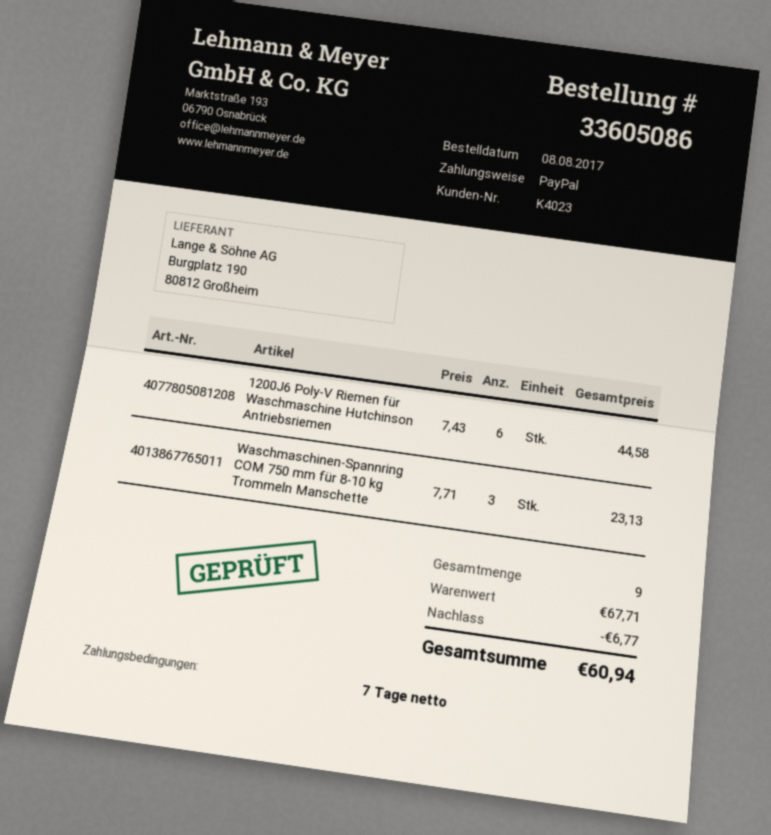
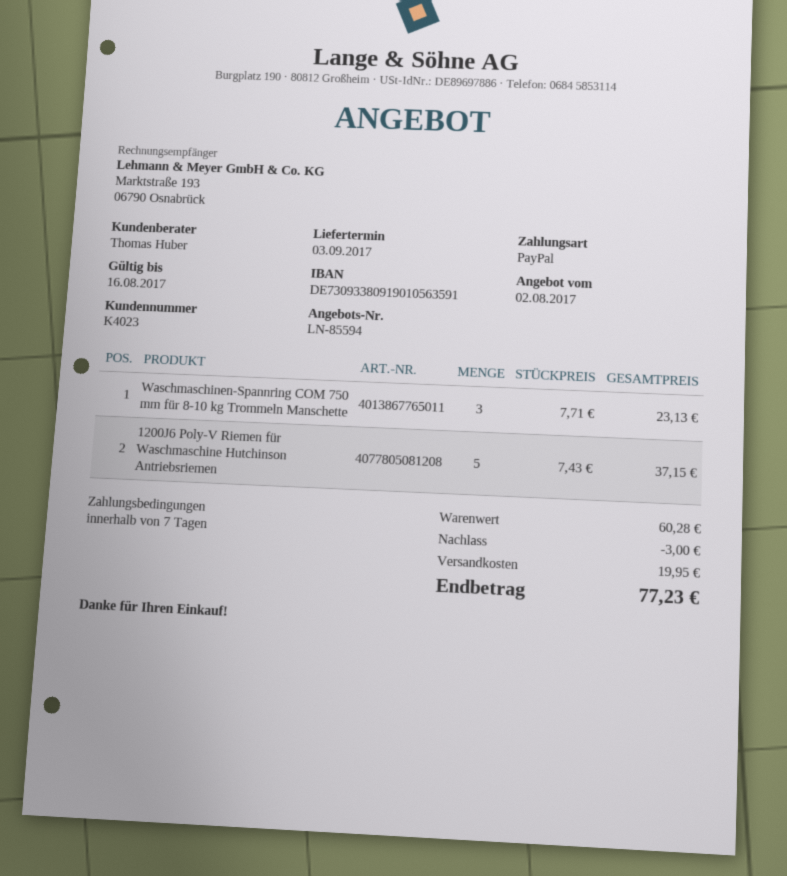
1200J6 Poly-V Riemen für Waschmaschine Hutchinson Antriebsriemen: 6 x 7.43 = 44.58 -> 5 x 7.43 = 37.15
subtotal: 67.71 -> 60.28
discount: 6.77 -> 3.00
shipping: none -> 19.95
total: 60.94 -> 77.23

